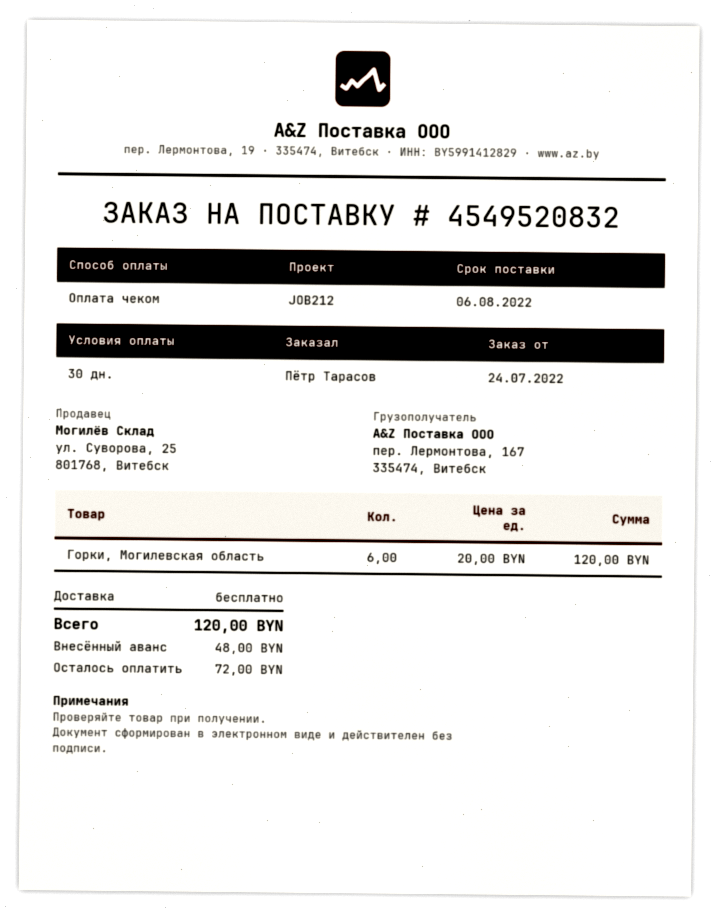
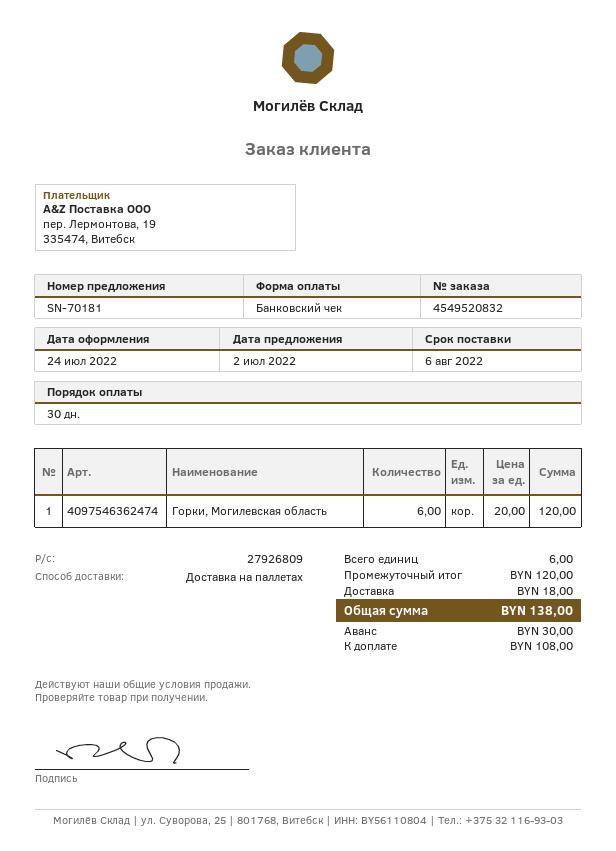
shipping: 0.00 -> 18.00
total: 120.00 -> 138.00
deposit: 48.00 -> 30.00
balance: 72.00 -> 108.00

